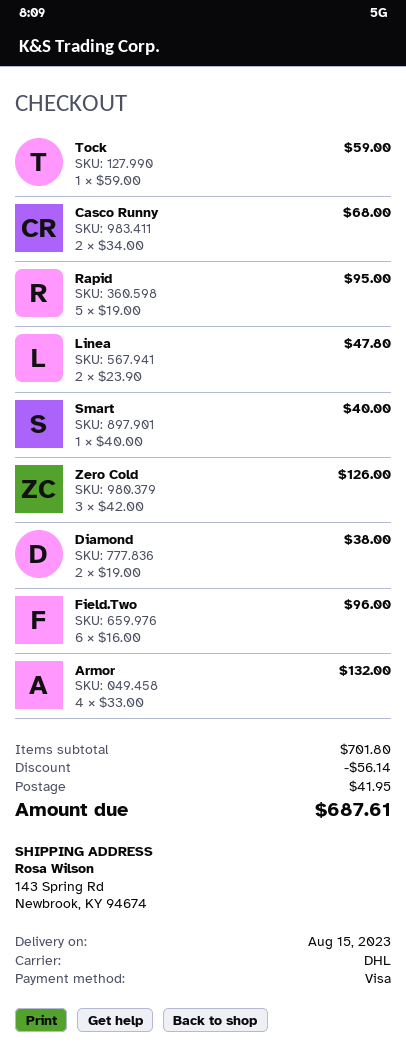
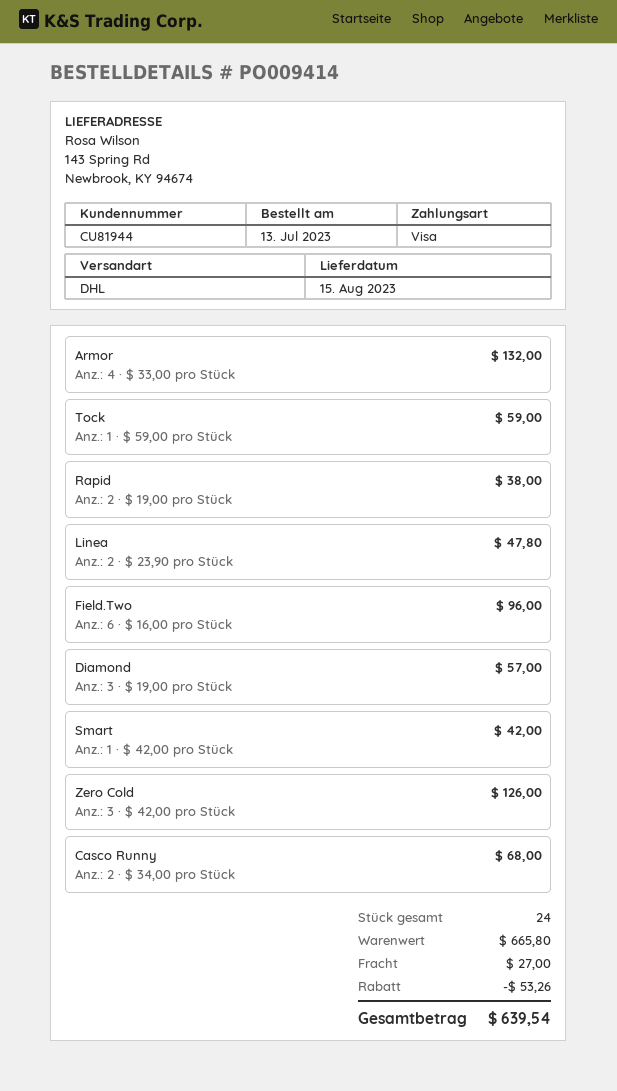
Rapid: 5 x 19.00 = 95.00 -> 2 x 19.00 = 38.00
Smart: 1 x 40.00 = 40.00 -> 1 x 42.00 = 42.00
Diamond: 2 x 19.00 = 38.00 -> 3 x 19.00 = 57.00
subtotal: 701.80 -> 665.80
discount: 56.14 -> 53.26
shipping: 41.95 -> 27.00
total: 687.61 -> 639.54

